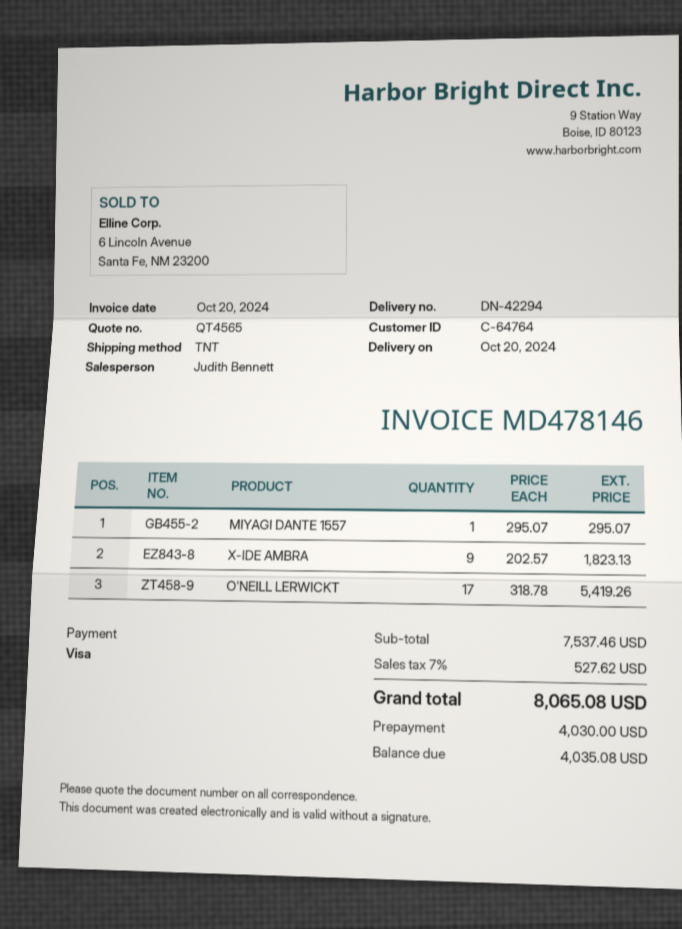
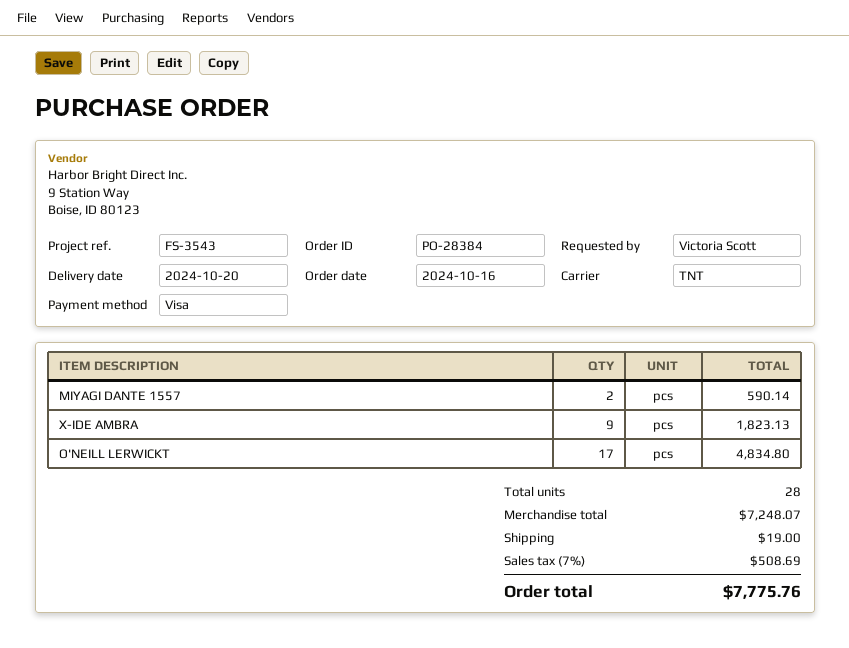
MIYAGI DANTE 1557: 1 for 295.07 -> 2 for 590.14
O'NEILL LERWICKT: 17 for 5419.26 -> 17 for 4834.80
subtotal: 7537.46 -> 7248.07
shipping: none -> 19.00
tax: 7% = 527.62 -> 7% = 508.69
total: 8065.08 -> 7775.76

